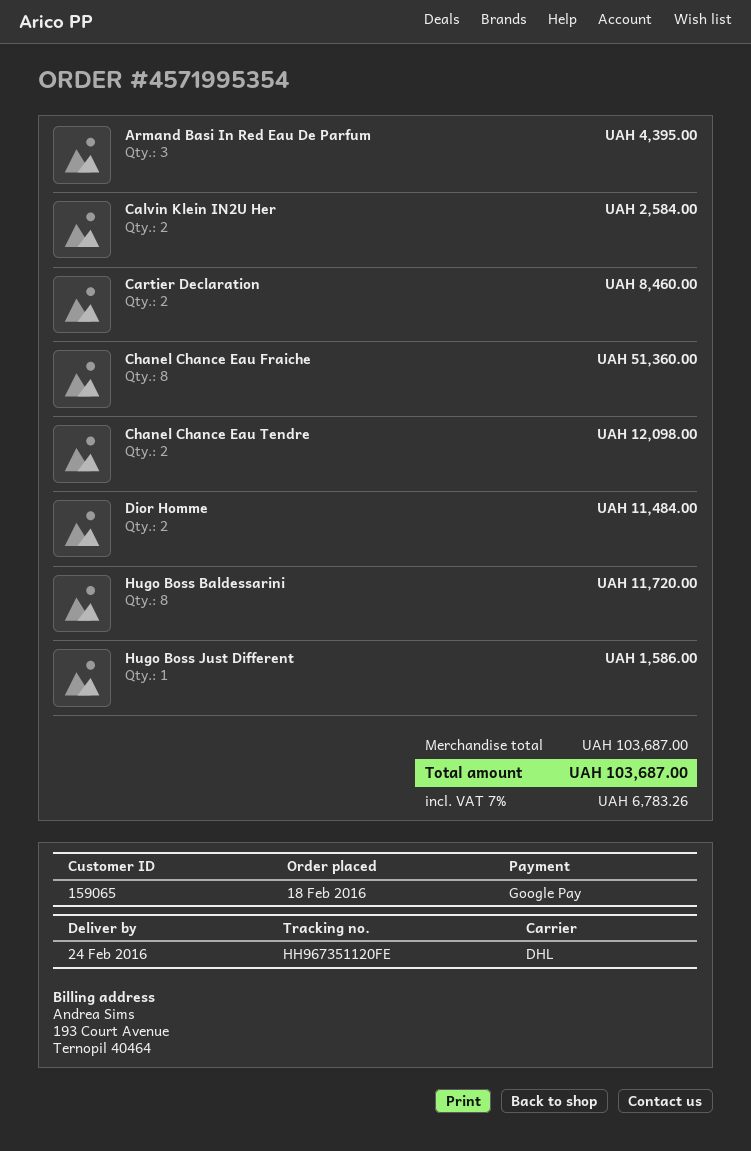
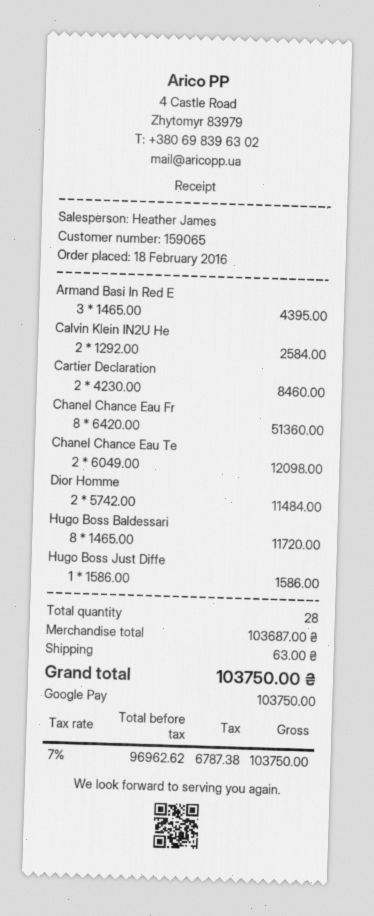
shipping: none -> 63.00
tax: 7% = 6783.26 -> 7% = 6787.38
total: 103687.00 -> 103750.00

